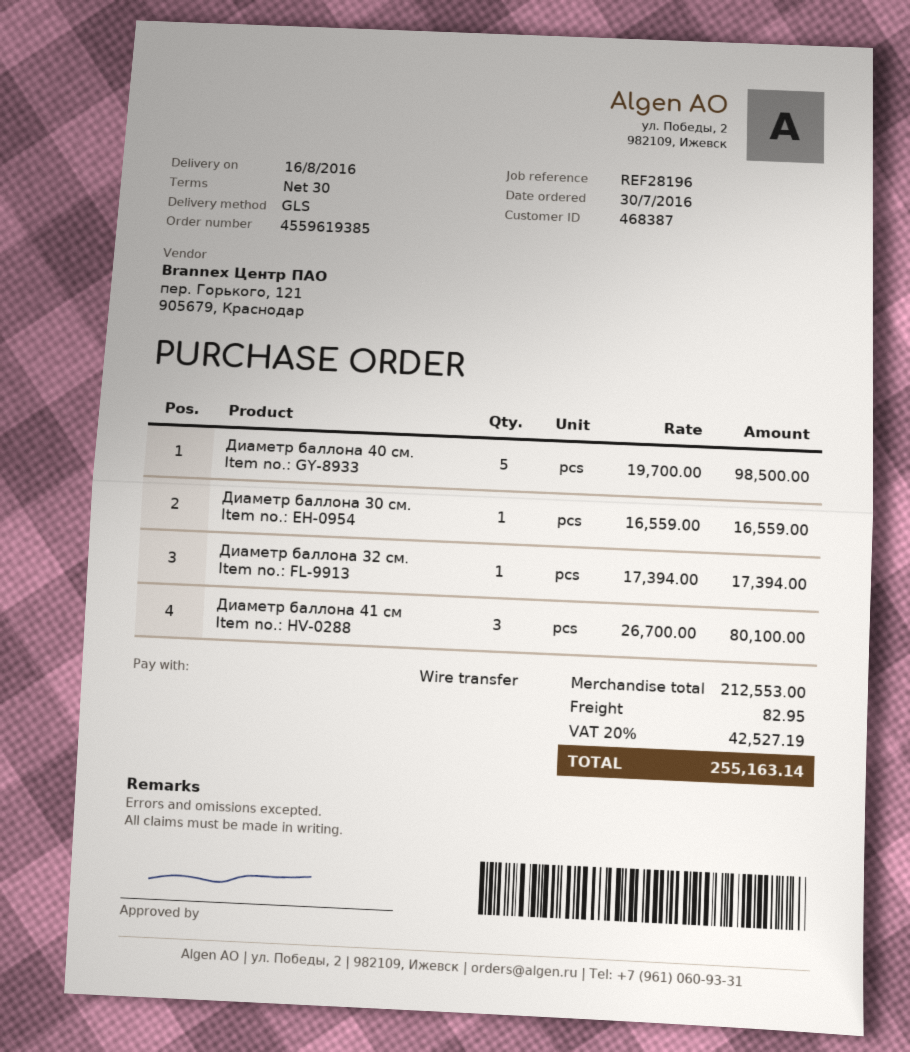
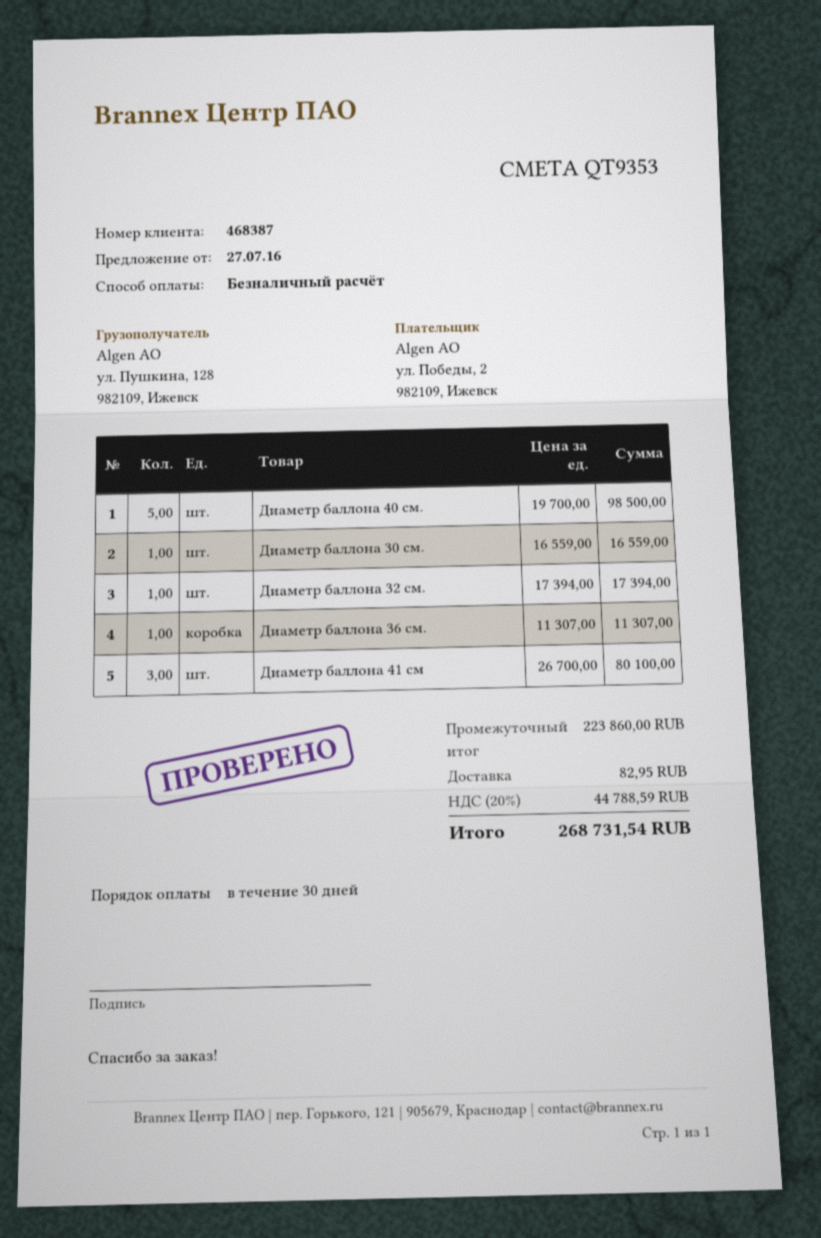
Диаметр баллона 36 см.: none -> 1 x 11307.00 = 11307.00
subtotal: 212553.00 -> 223860.00
tax: 20% = 42527.19 -> 20% = 44788.59
total: 255163.14 -> 268731.54

